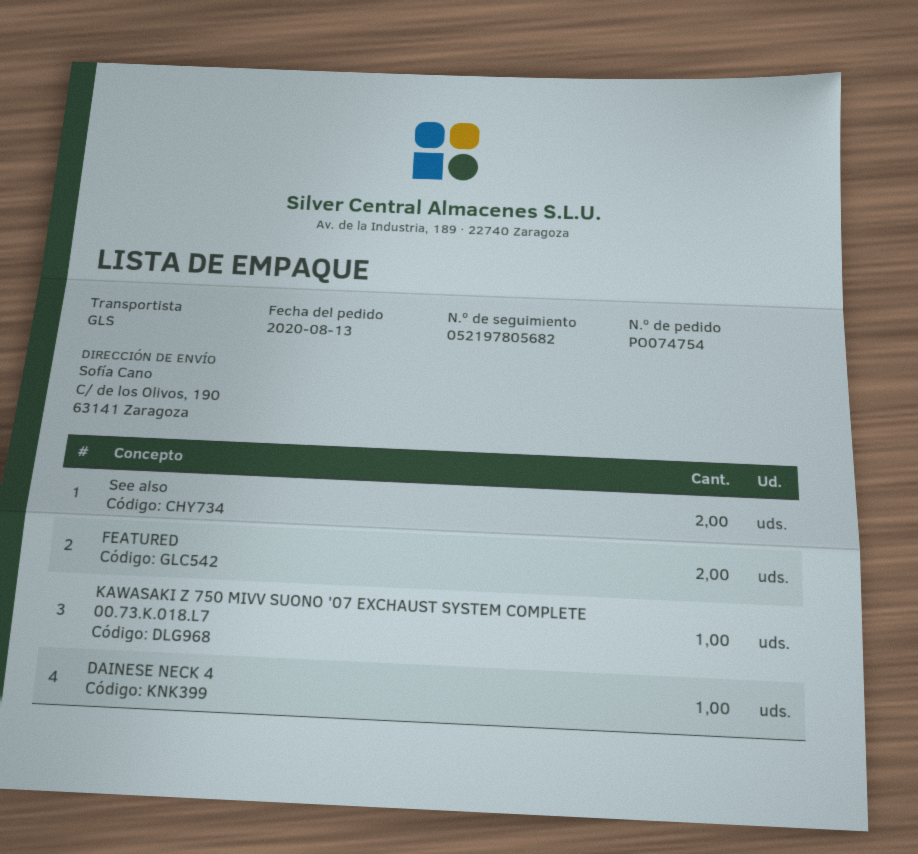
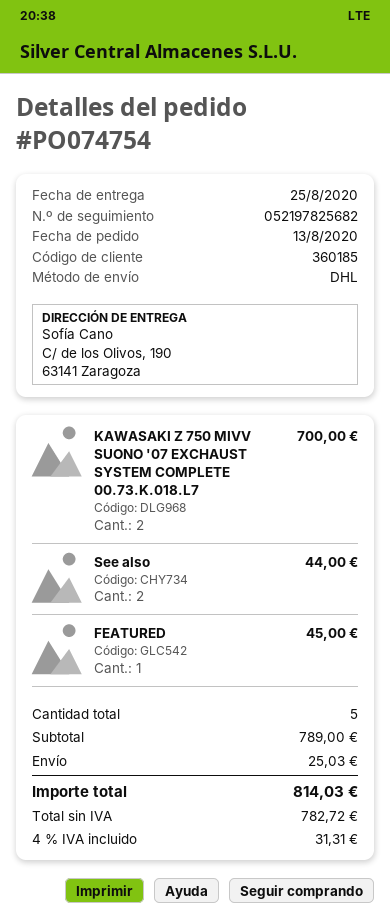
shipping method: GLS -> DHL
tracking number: 052197805682 -> 052197825682
FEATURED: 2 -> 1
KAWASAKI Z 750 MIVV SUONO '07 EXCHAUST SYSTEM COMPLETE 00.73.K.018.L7: 1 -> 2
DAINESE NECK 4: 1 -> none

